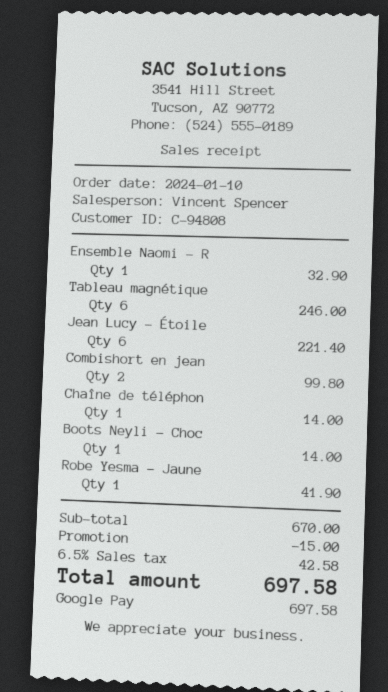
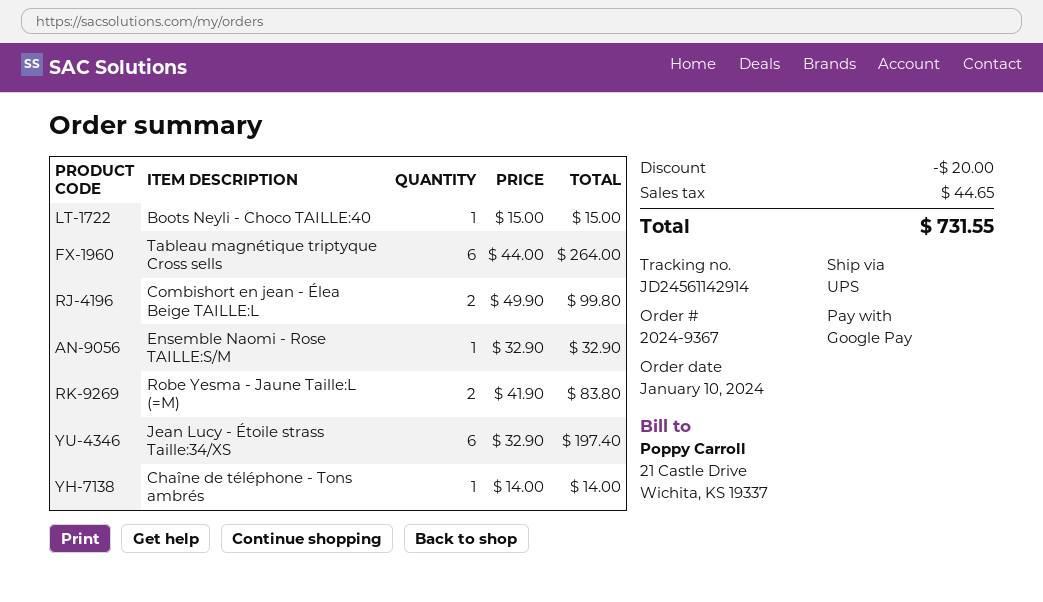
Tableau magnétique: 6 for 246.00 -> 6 for 264.00
Jean Lucy - Étoile: 6 for 221.40 -> 6 for 197.40
Boots Neyli - Choc: 1 for 14.00 -> 1 for 15.00
Robe Yesma - Jaune: 1 for 41.90 -> 2 for 83.80
discount: 15.00 -> 20.00
tax: 42.58 -> 44.65
total: 697.58 -> 731.55

